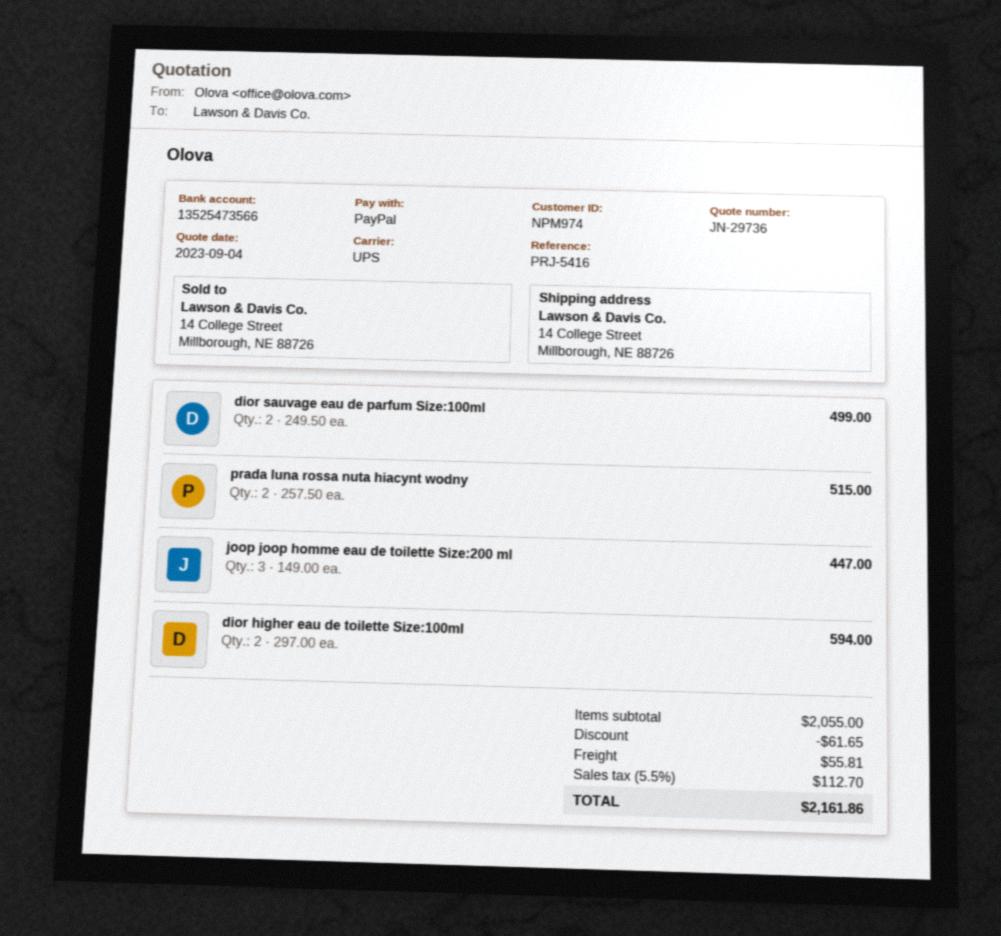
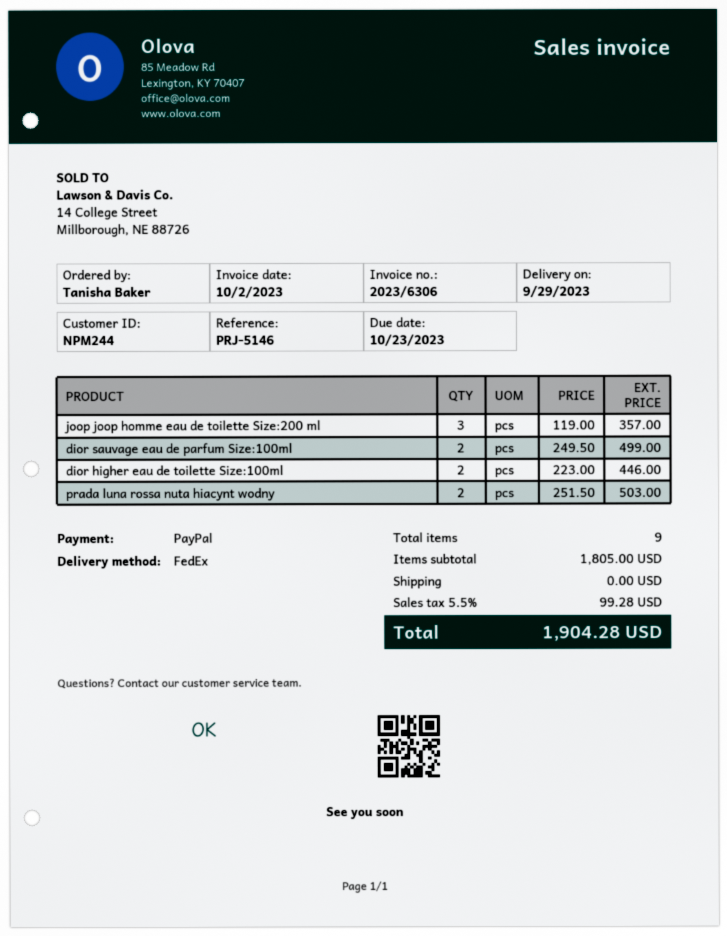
customer number: NPM974 -> NPM244
reference: PRJ-5416 -> PRJ-5146
shipping method: UPS -> FedEx
prada luna rossa nuta hiacynt wodny: 2 x 257.50 = 515.00 -> 2 x 251.50 = 503.00
joop joop homme eau de toilette Size:200 ml: 3 x 149.00 = 447.00 -> 3 x 119.00 = 357.00
dior higher eau de toilette Size:100ml: 2 x 297.00 = 594.00 -> 2 x 223.00 = 446.00
subtotal: 2055.00 -> 1805.00
discount: 61.65 -> none
shipping: 55.81 -> 0.00
tax: 5.5% = 112.70 -> 5.5% = 99.28
total: 2161.86 -> 1904.28

